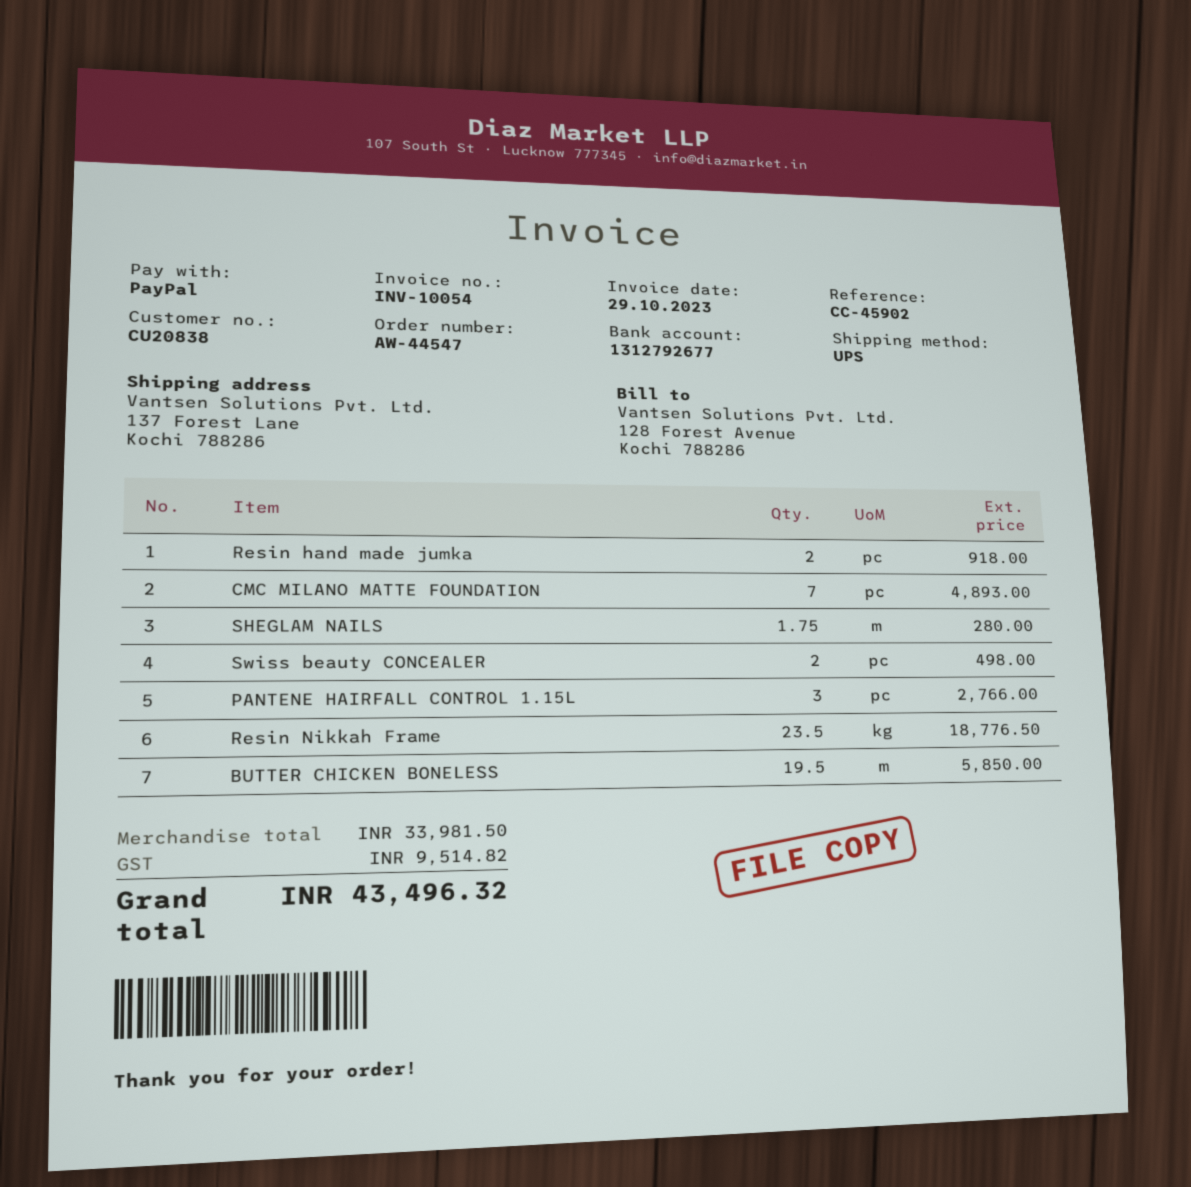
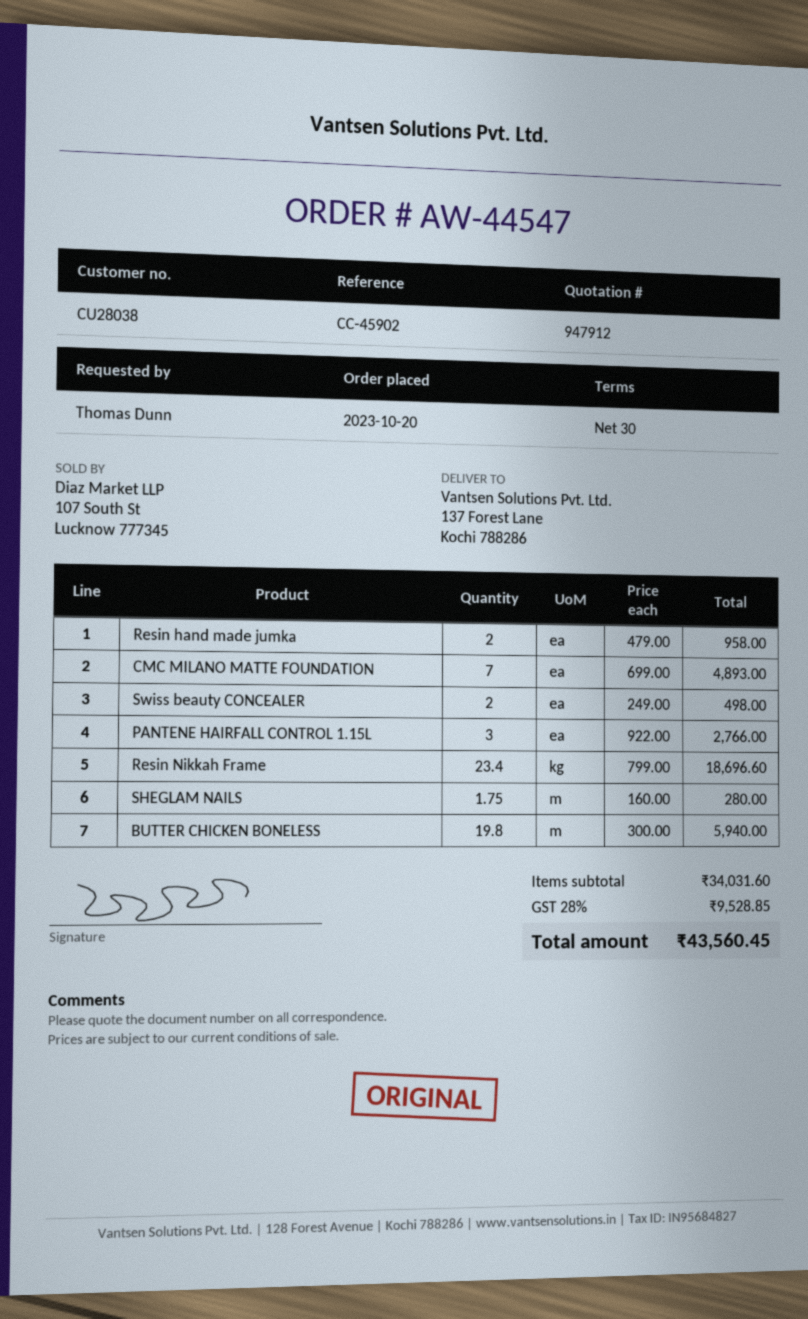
customer number: CU20838 -> CU28038
Resin hand made jumka: 2 for 918.00 -> 2 for 958.00
Resin Nikkah Frame: 23.5 for 18776.50 -> 23.4 for 18696.60
BUTTER CHICKEN BONELESS: 19.5 for 5850.00 -> 19.8 for 5940.00
subtotal: 33981.50 -> 34031.60
tax: 9514.82 -> 9528.85
total: 43496.32 -> 43560.45

